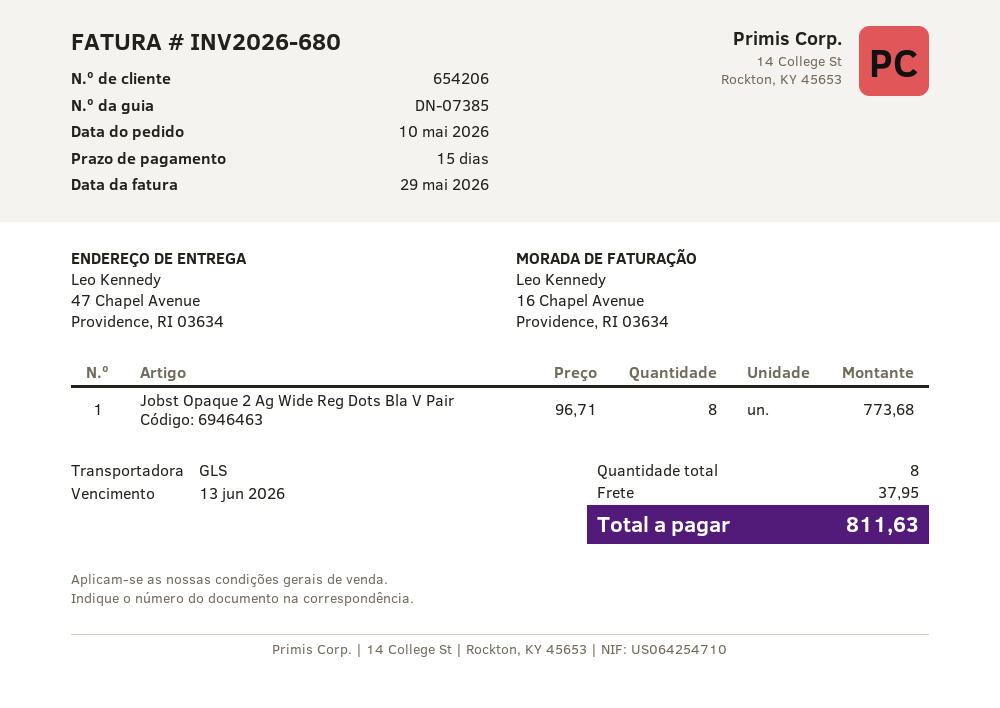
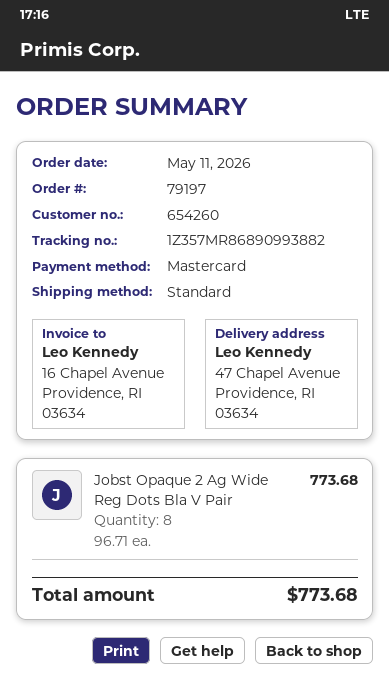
order date: 2026-05-10 -> 2026-05-11
customer number: 654206 -> 654260
shipping method: GLS -> standard
shipping: 37.95 -> none
total: 811.63 -> 773.68

